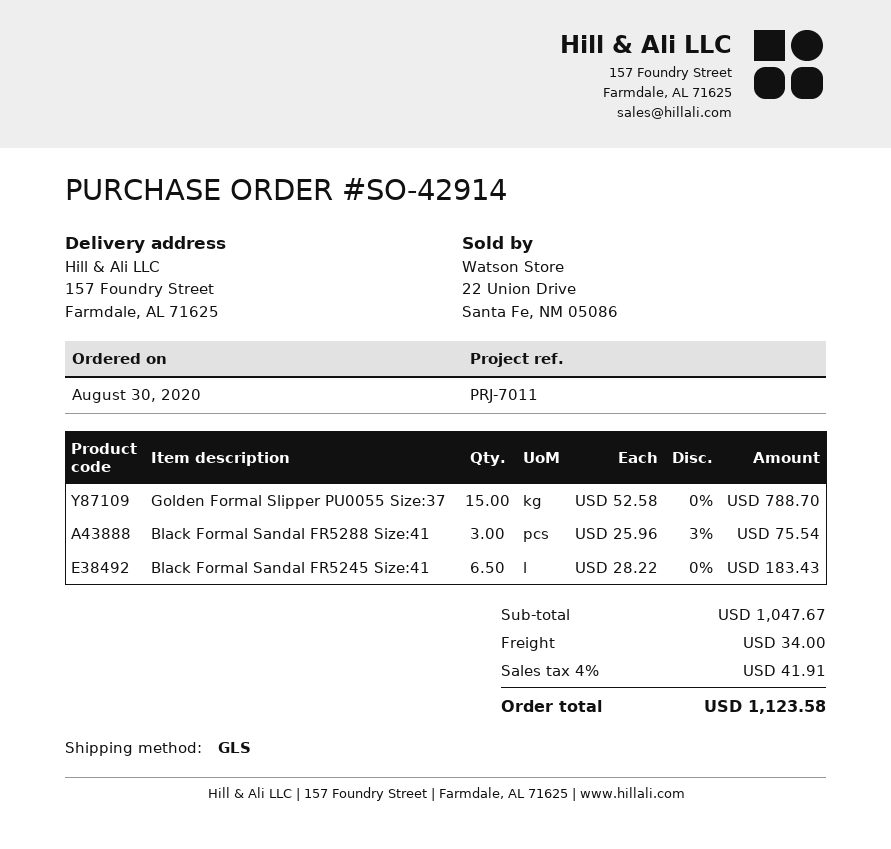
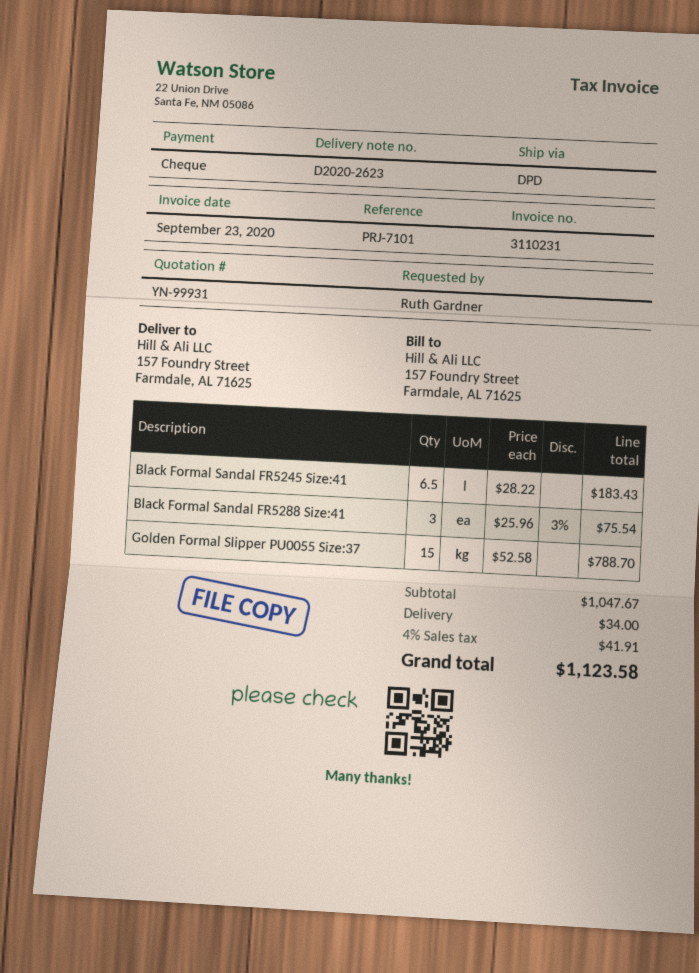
reference: PRJ-7011 -> PRJ-7101
shipping method: GLS -> DPD

